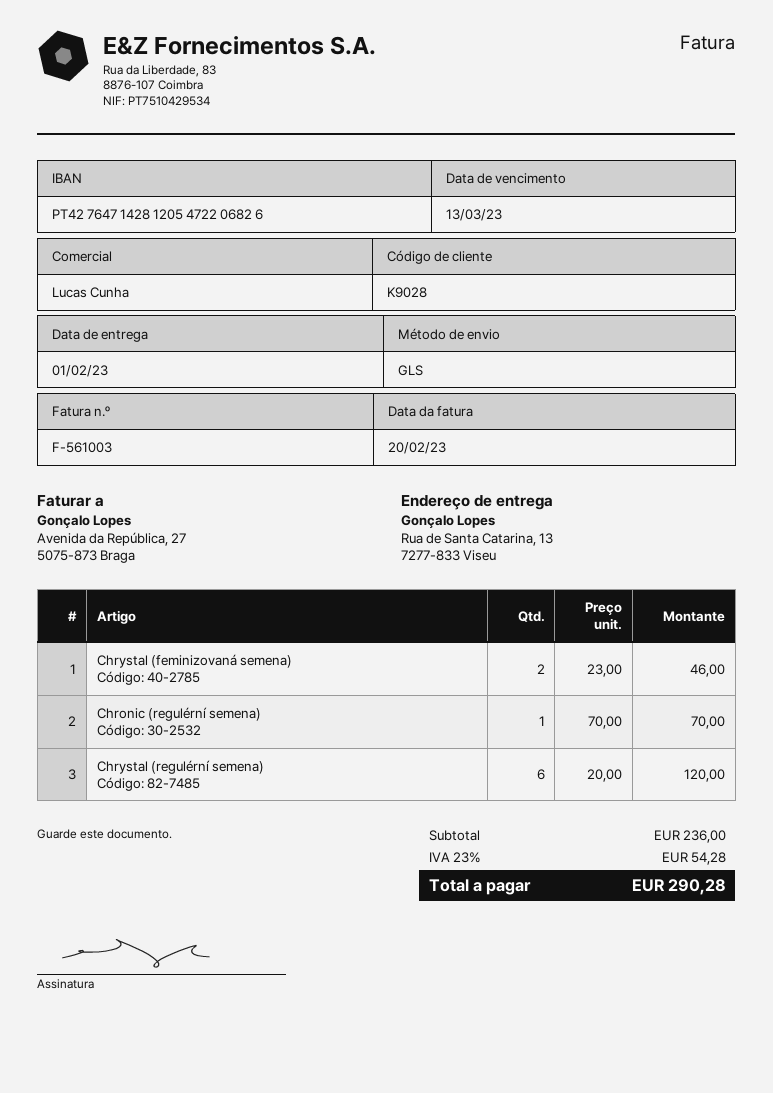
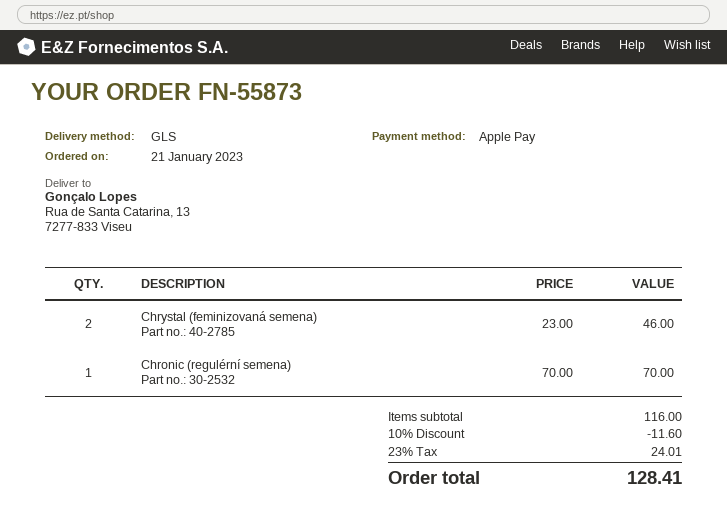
Chrystal (regulérní semena): 6 x 20.00 = 120.00 -> none
subtotal: 236.00 -> 116.00
discount: none -> 10% = 11.60
tax: 23% = 54.28 -> 23% = 24.01
total: 290.28 -> 128.41

